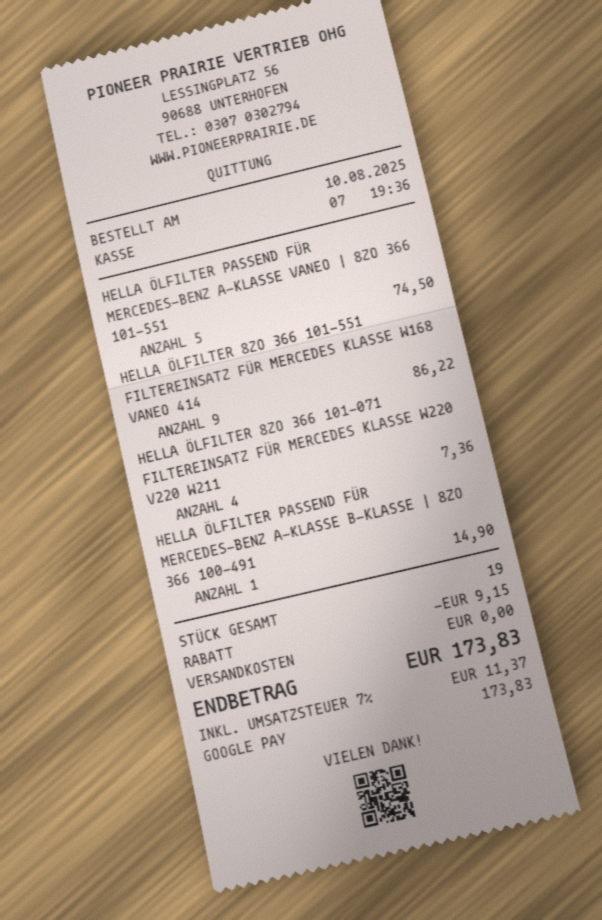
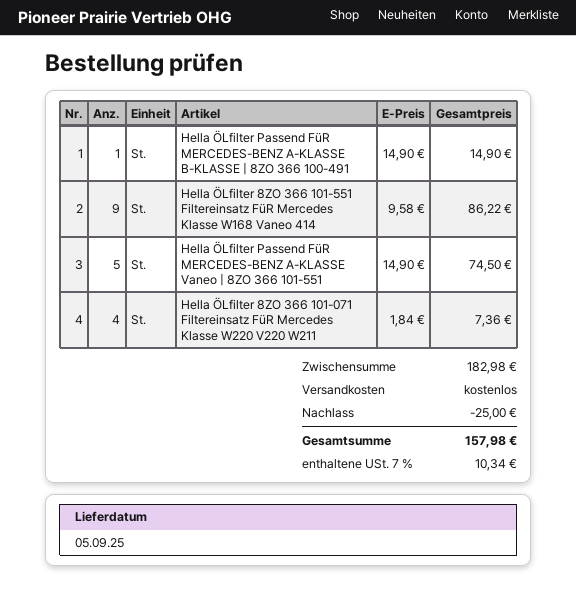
discount: 9.15 -> 25.00
tax: 7% = 11.37 -> 7% = 10.34
total: 173.83 -> 157.98

